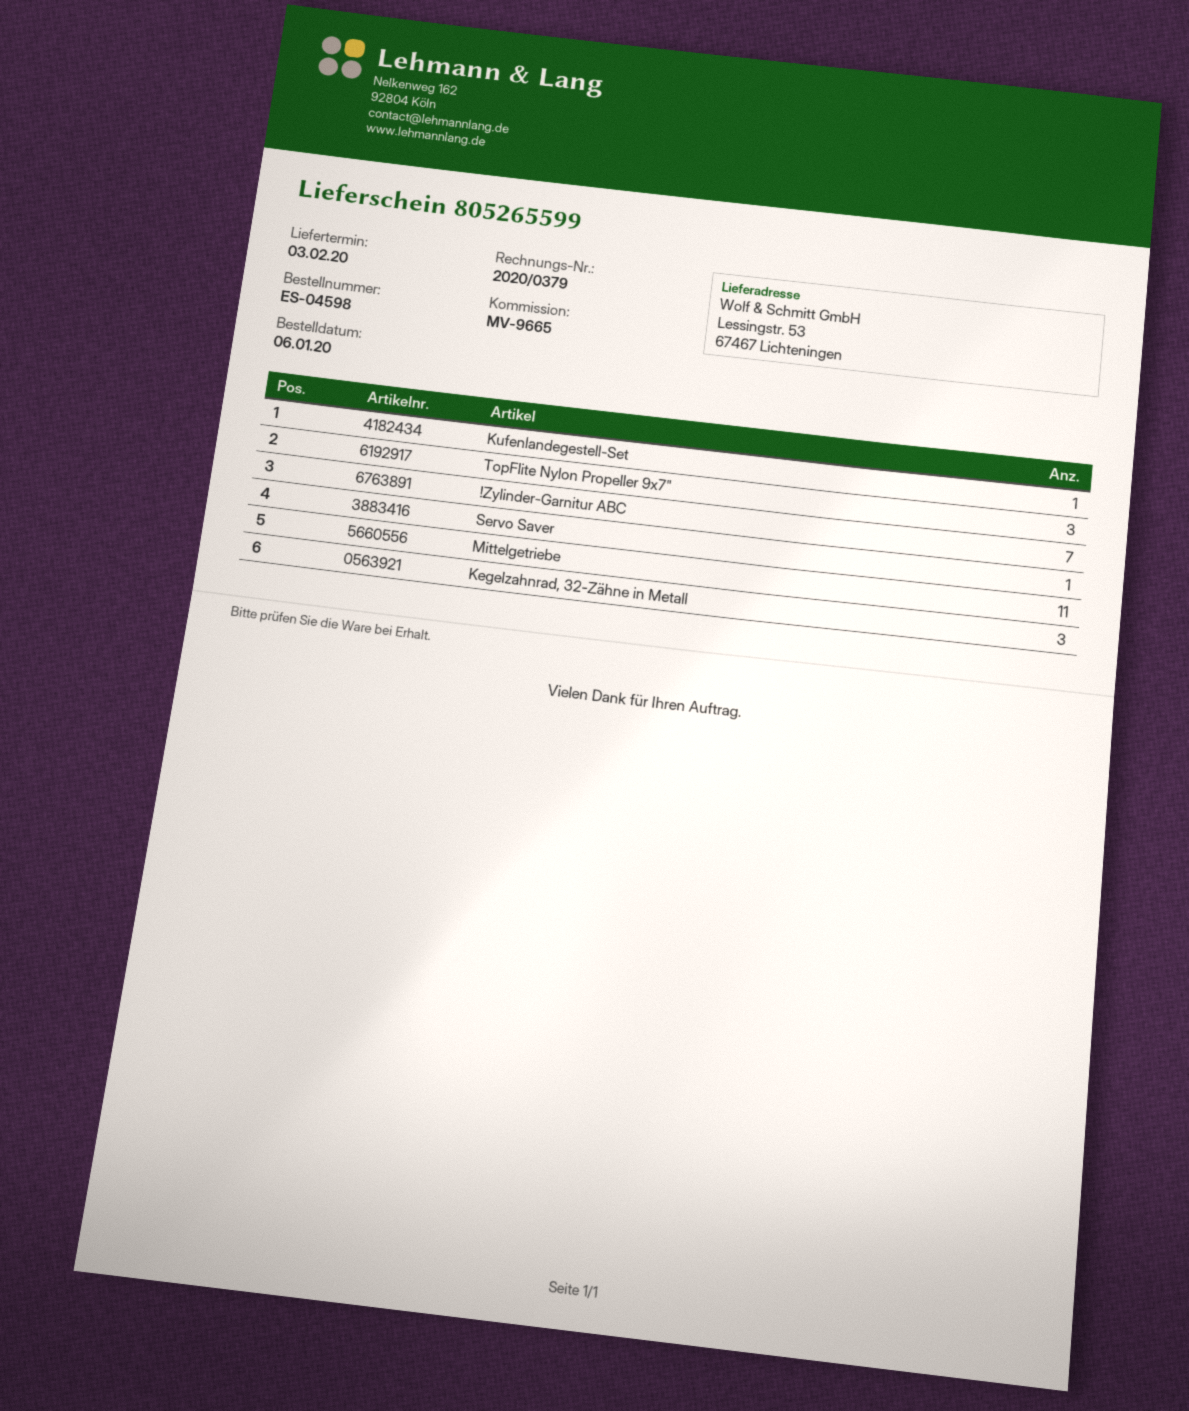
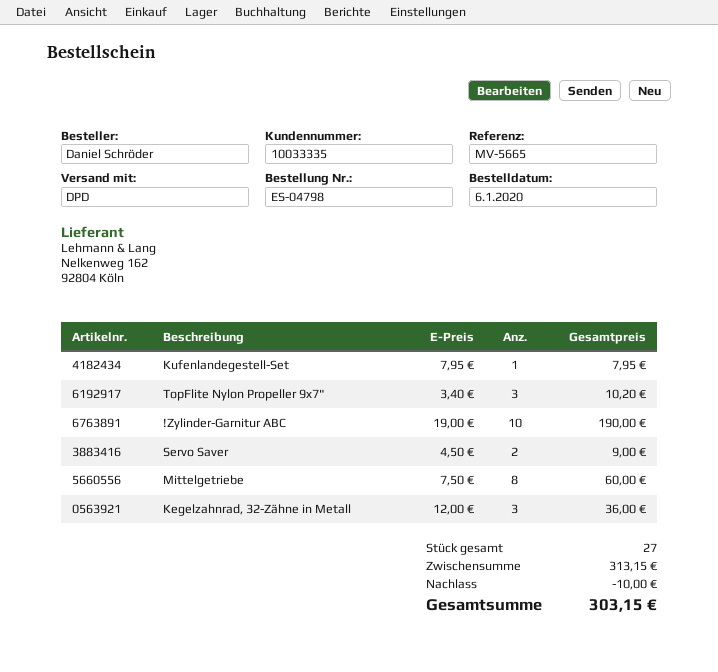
order number: ES-04598 -> ES-04798
reference: MV-9665 -> MV-5665
!Zylinder-Garnitur ABC: 7 -> 10
Servo Saver: 1 -> 2
Mittelgetriebe: 11 -> 8

